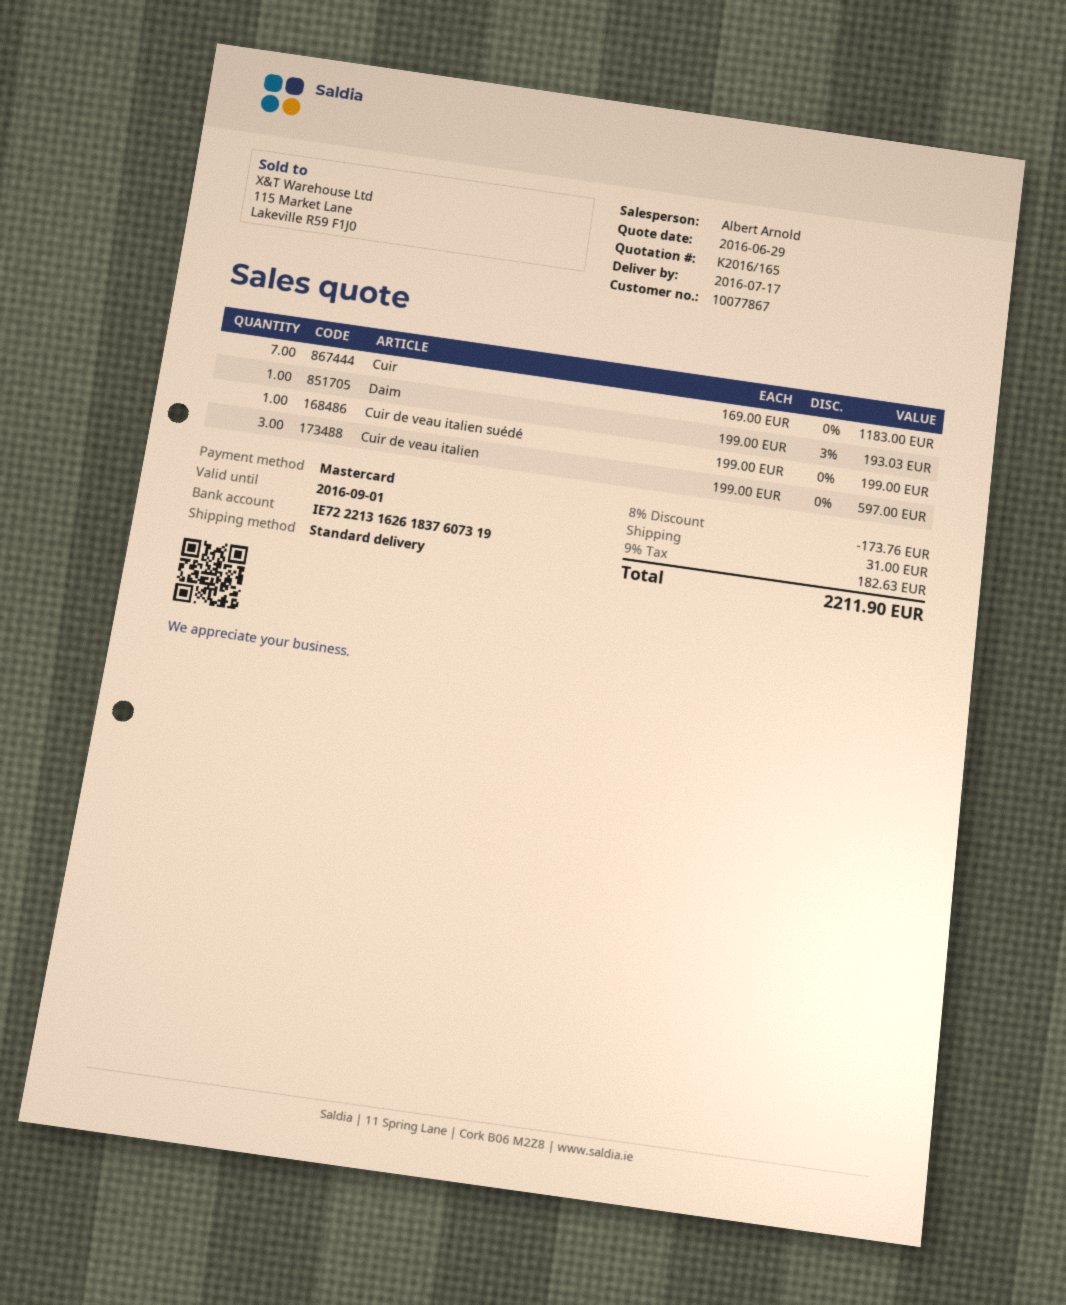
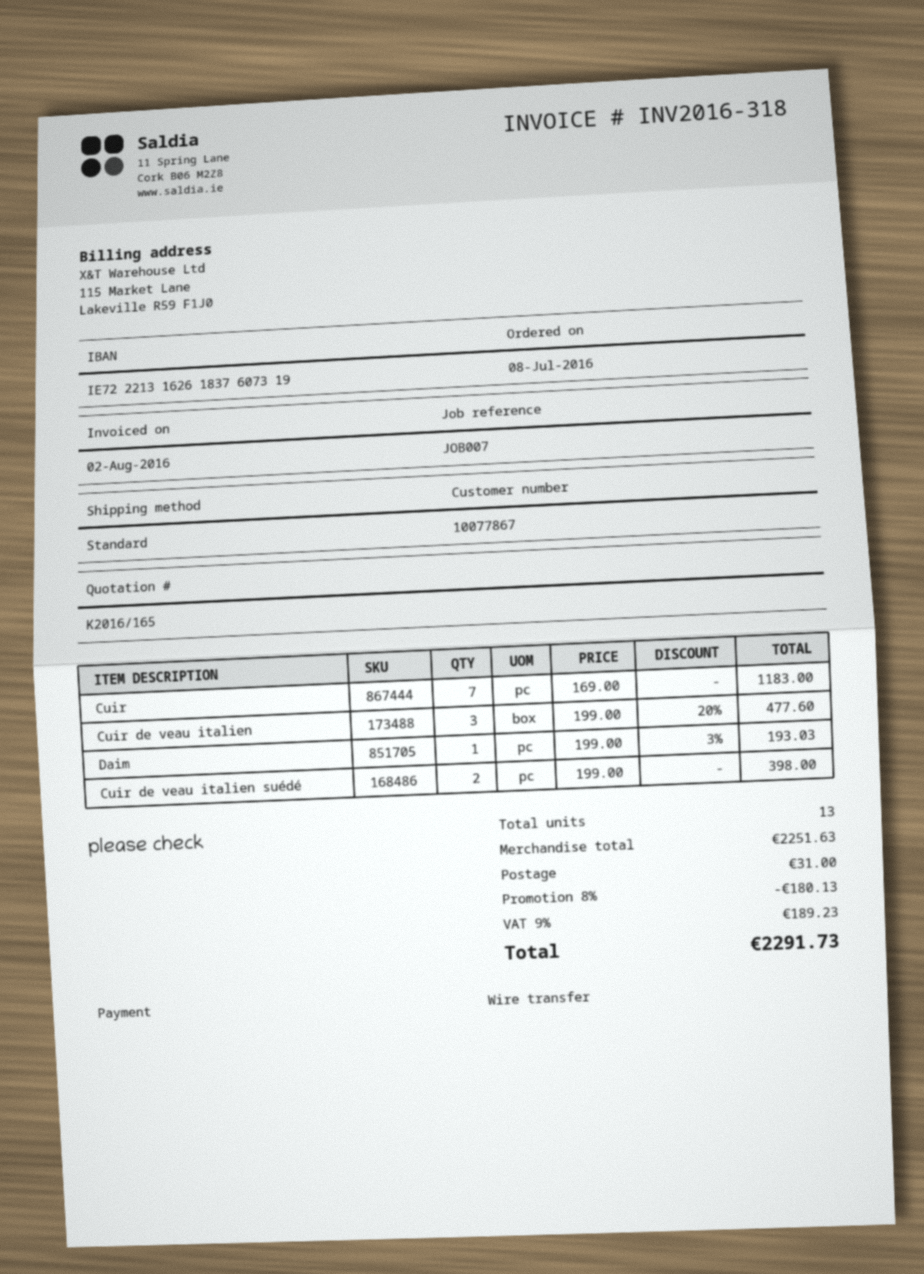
payment method: Mastercard -> bank transfer
Cuir de veau italien suédé: 1 x 199.00 = 199.00 -> 2 x 199.00 = 398.00
Cuir de veau italien: 3 x 199.00 = 597.00 -> 3 x 199.00 - 20% = 477.60
discount: 8% = 173.76 -> 8% = 180.13
tax: 9% = 182.63 -> 9% = 189.23
total: 2211.90 -> 2291.73

